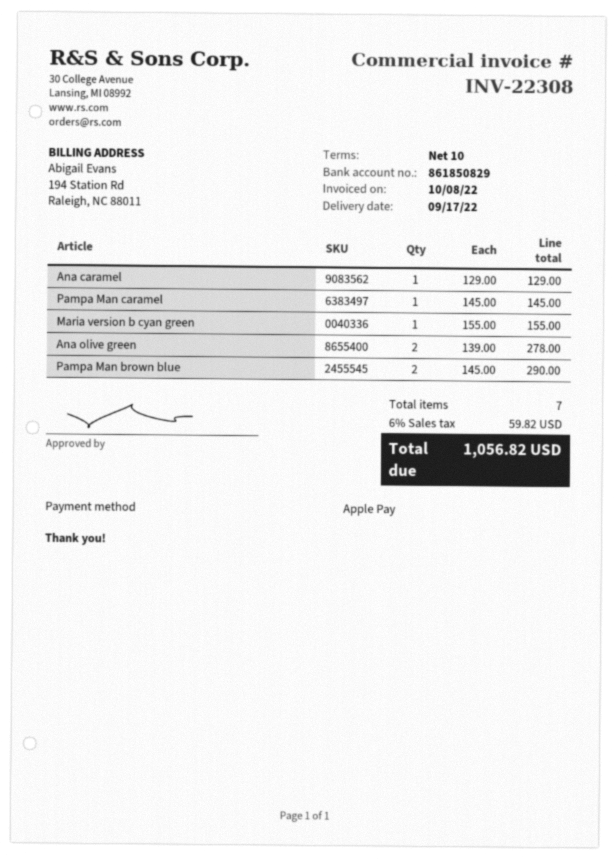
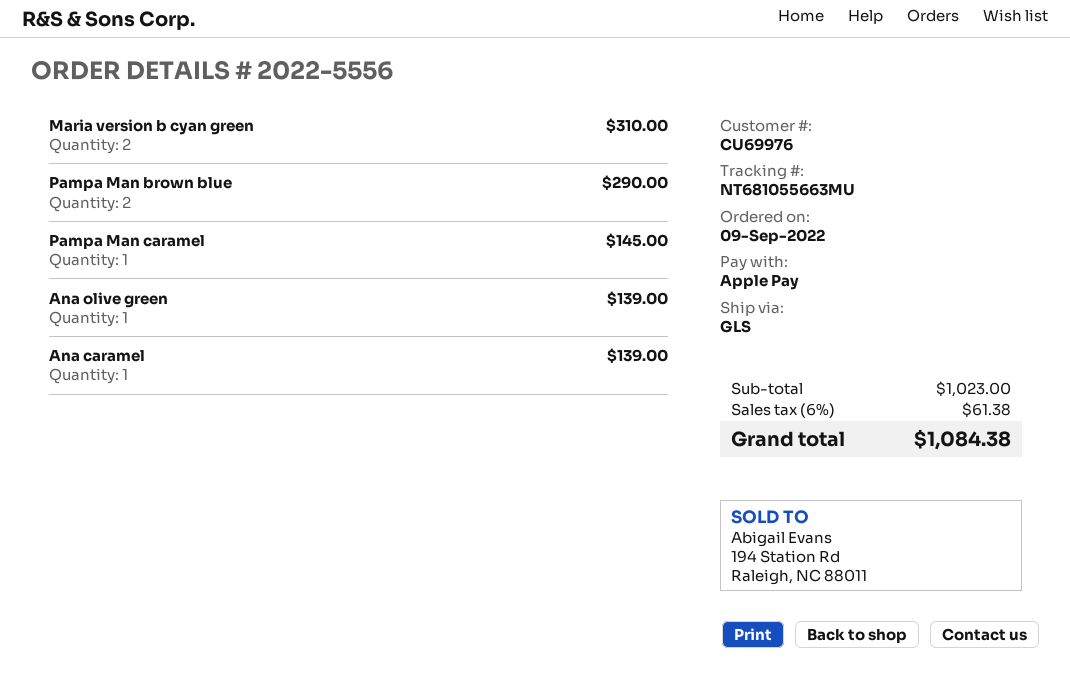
Ana caramel: 1 for 129.00 -> 1 for 139.00
Maria version b cyan green: 1 for 155.00 -> 2 for 310.00
Ana olive green: 2 for 278.00 -> 1 for 139.00
tax: 6% = 59.82 -> 6% = 61.38
total: 1056.82 -> 1084.38

